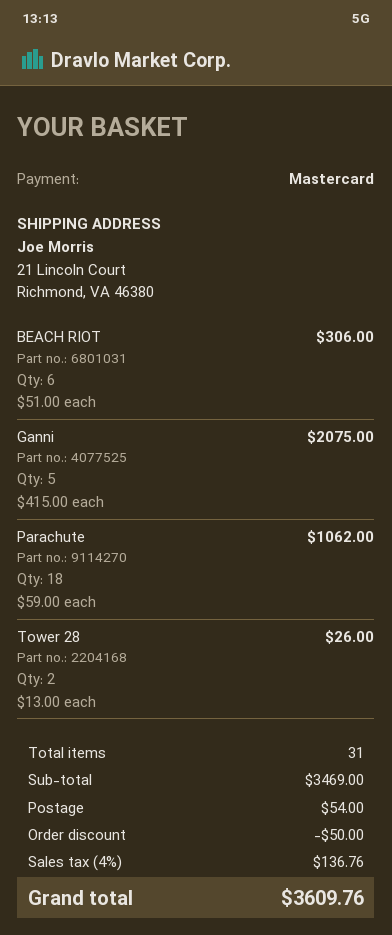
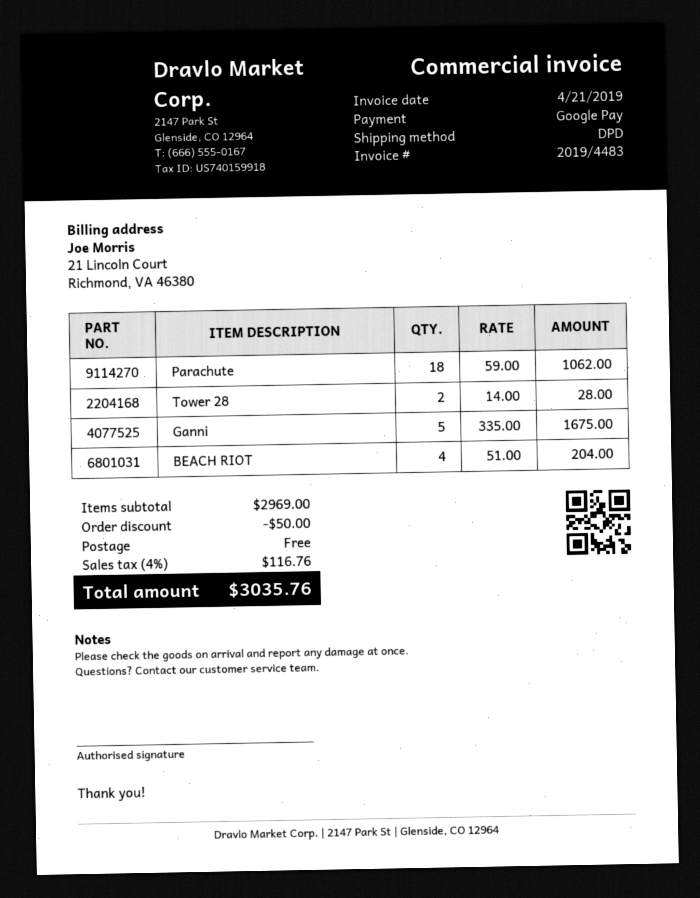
payment method: Mastercard -> Google Pay
BEACH RIOT: 6 x 51.00 = 306.00 -> 4 x 51.00 = 204.00
Ganni: 5 x 415.00 = 2075.00 -> 5 x 335.00 = 1675.00
Tower 28: 2 x 13.00 = 26.00 -> 2 x 14.00 = 28.00
subtotal: 3469.00 -> 2969.00
shipping: 54.00 -> 0.00
tax: 4% = 136.76 -> 4% = 116.76
total: 3609.76 -> 3035.76

